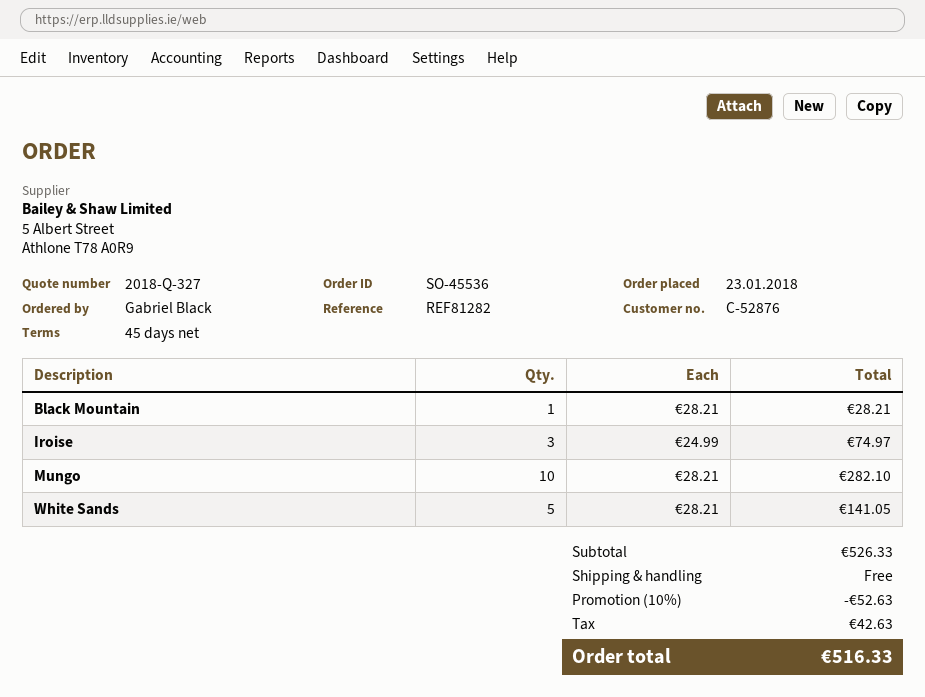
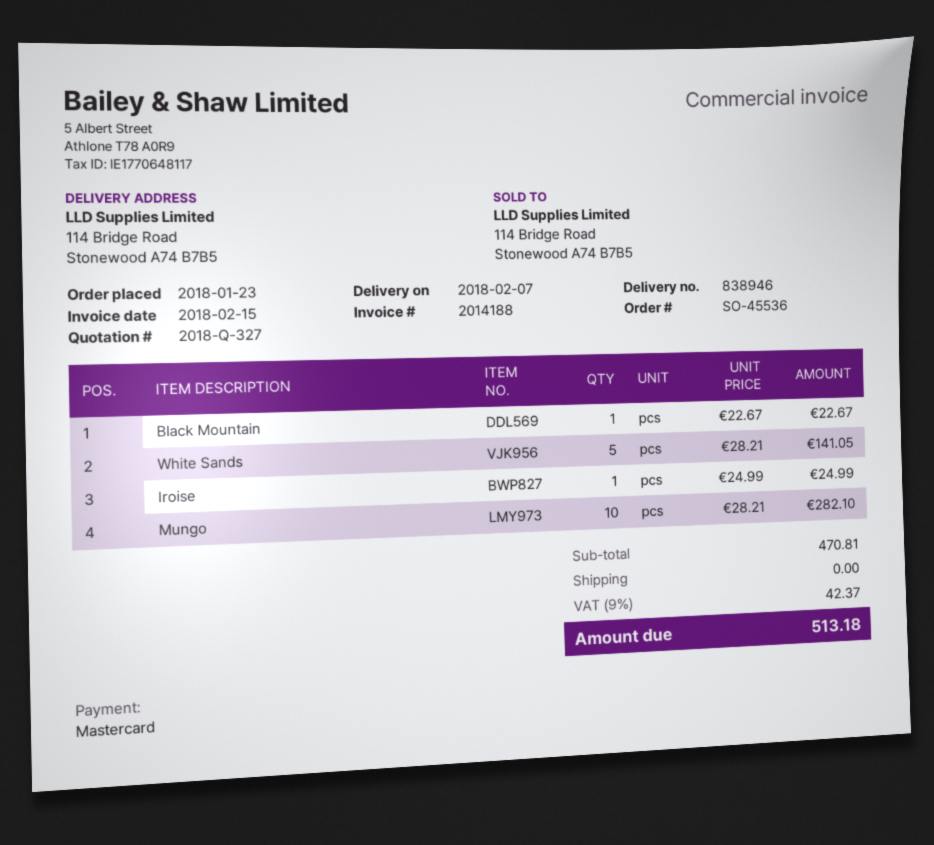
Black Mountain: 1 x 28.21 = 28.21 -> 1 x 22.67 = 22.67
Iroise: 3 x 24.99 = 74.97 -> 1 x 24.99 = 24.99
subtotal: 526.33 -> 470.81
discount: 10% = 52.63 -> none
tax: 42.63 -> 42.37
total: 516.33 -> 513.18

